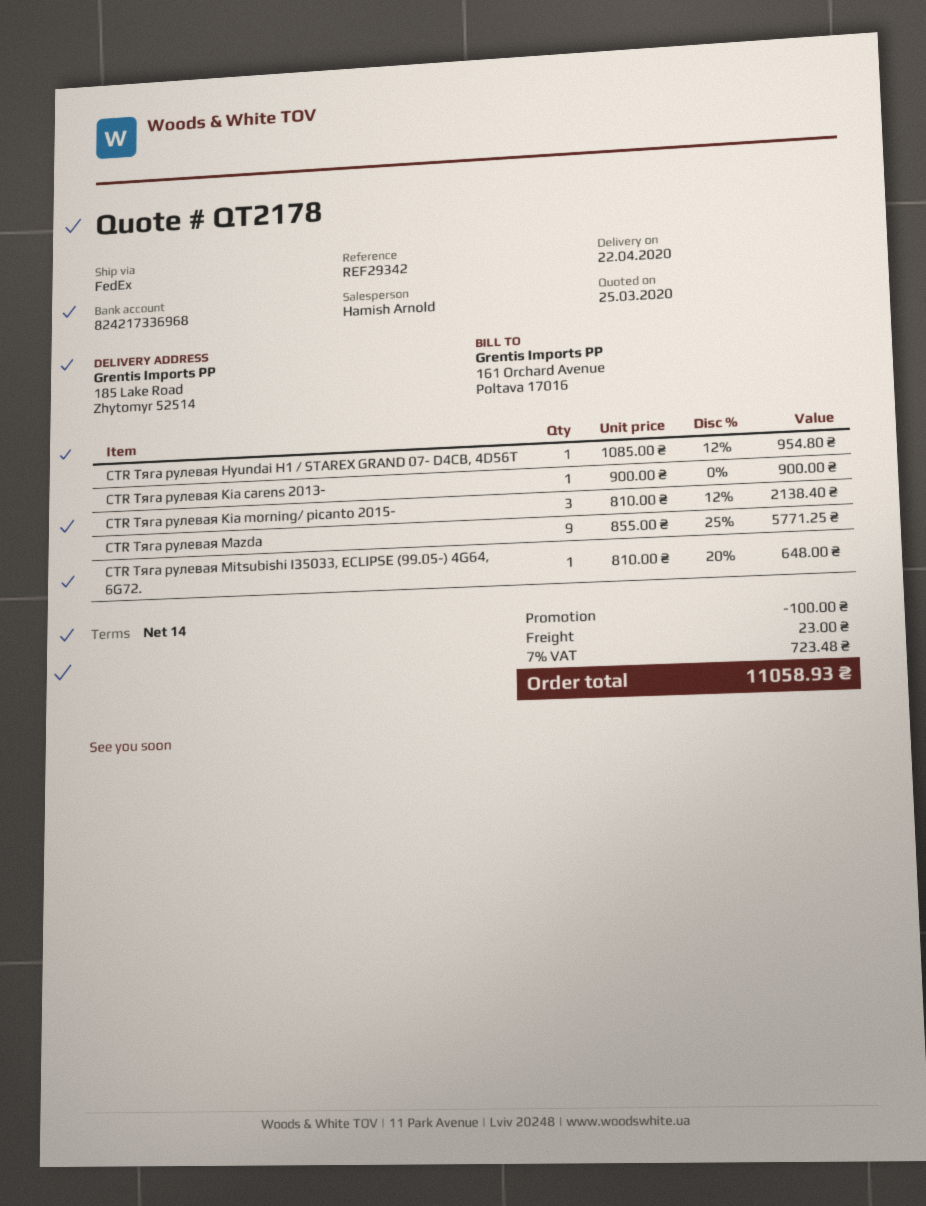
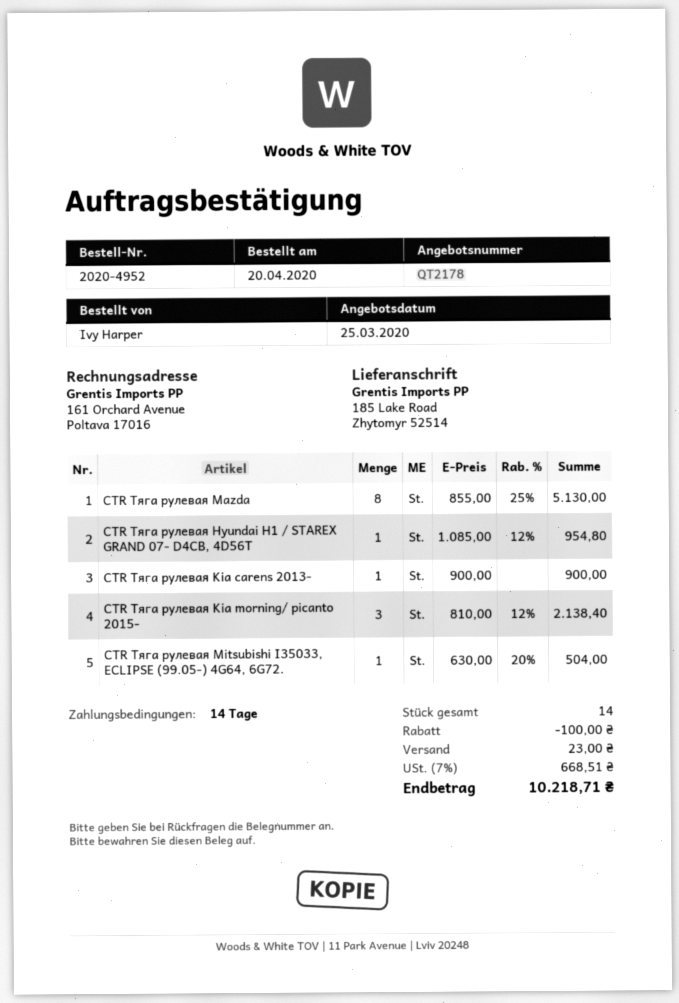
CTR Тяга рулевая Mazda: 9 x 855.00 - 25% = 5771.25 -> 8 x 855.00 - 25% = 5130.00
CTR Тяга рулевая Mitsubishi I35033, ECLIPSE (99.05-) 4G64, 6G72.: 1 x 810.00 - 20% = 648.00 -> 1 x 630.00 - 20% = 504.00
tax: 7% = 723.48 -> 7% = 668.51
total: 11058.93 -> 10218.71

